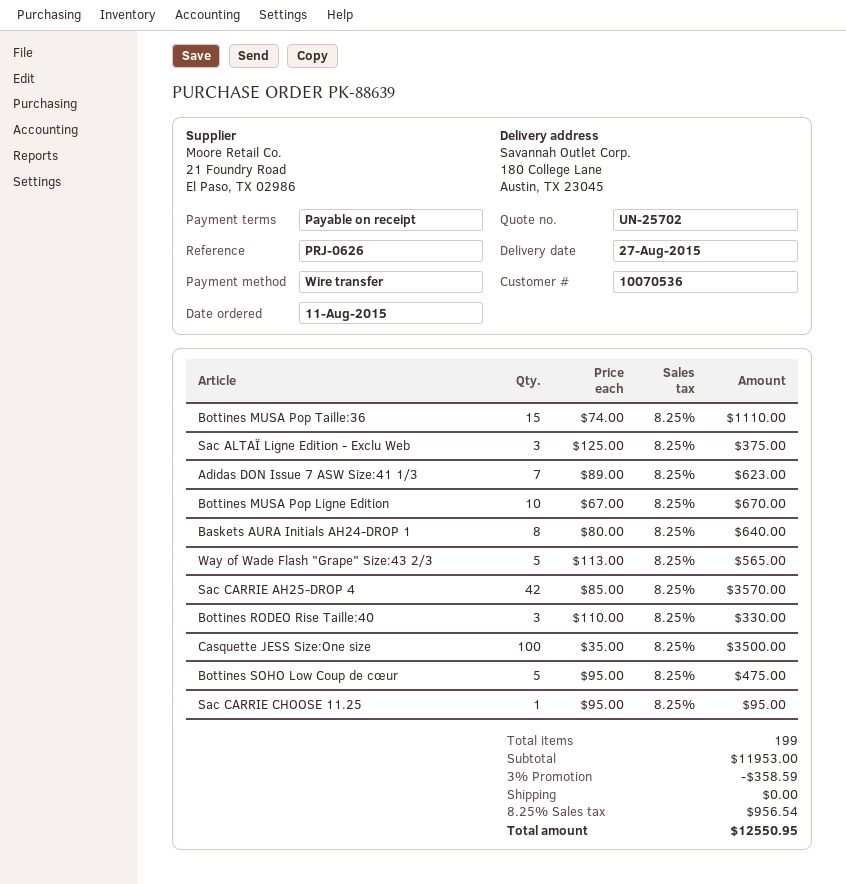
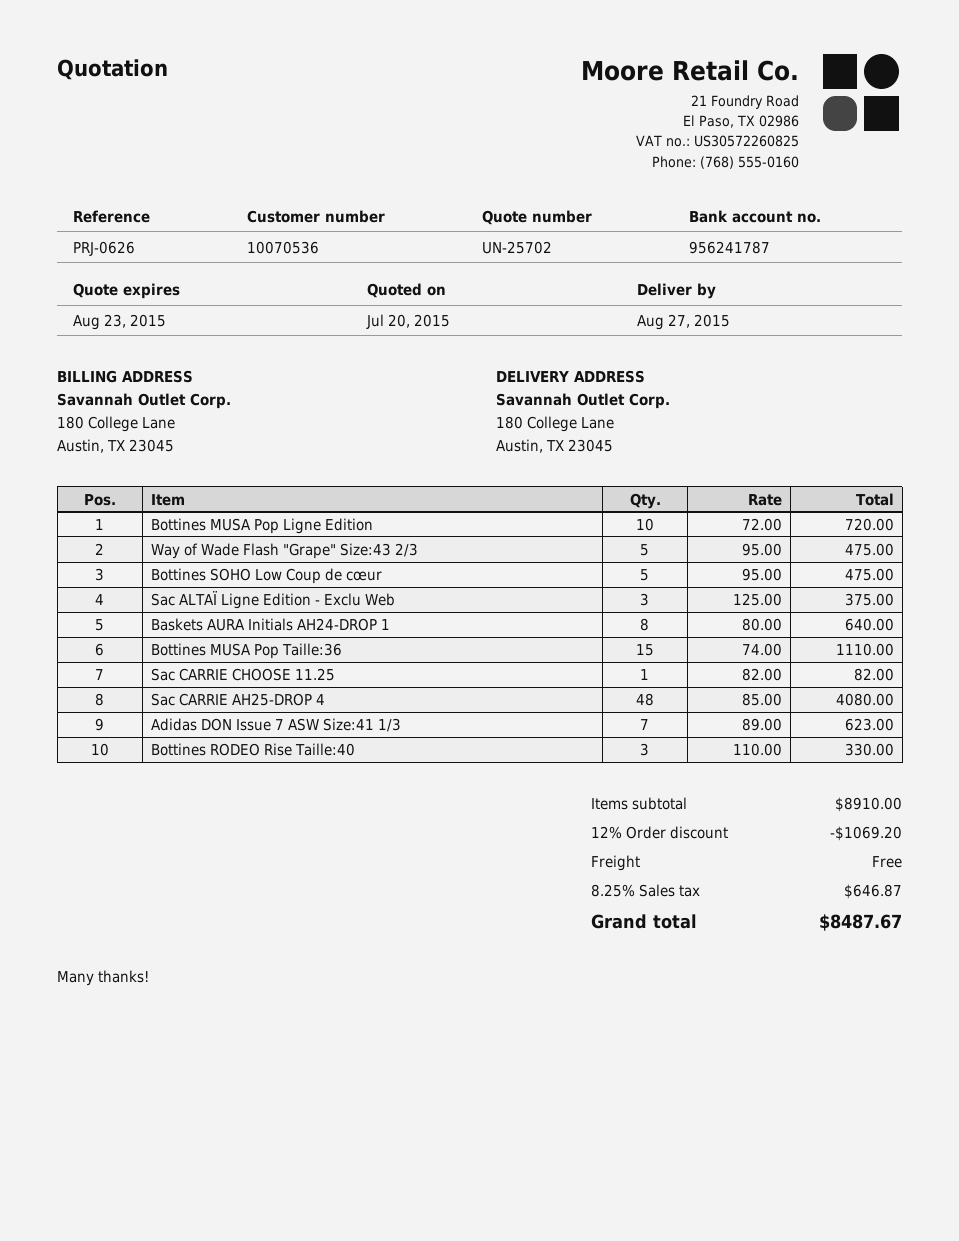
Bottines MUSA Pop Ligne Edition: 10 x 67.00 = 670.00 -> 10 x 72.00 = 720.00
Way of Wade Flash "Grape" Size:43 2/3: 5 x 113.00 = 565.00 -> 5 x 95.00 = 475.00
Sac CARRIE AH25-DROP 4: 42 x 85.00 = 3570.00 -> 48 x 85.00 = 4080.00
Casquette JESS Size:One size: 100 x 35.00 = 3500.00 -> none
Sac CARRIE CHOOSE 11.25: 1 x 95.00 = 95.00 -> 1 x 82.00 = 82.00
subtotal: 11953.00 -> 8910.00
discount: 3% = 358.59 -> 12% = 1069.20
tax: 8.25% = 956.54 -> 8.25% = 646.87
total: 12550.95 -> 8487.67

